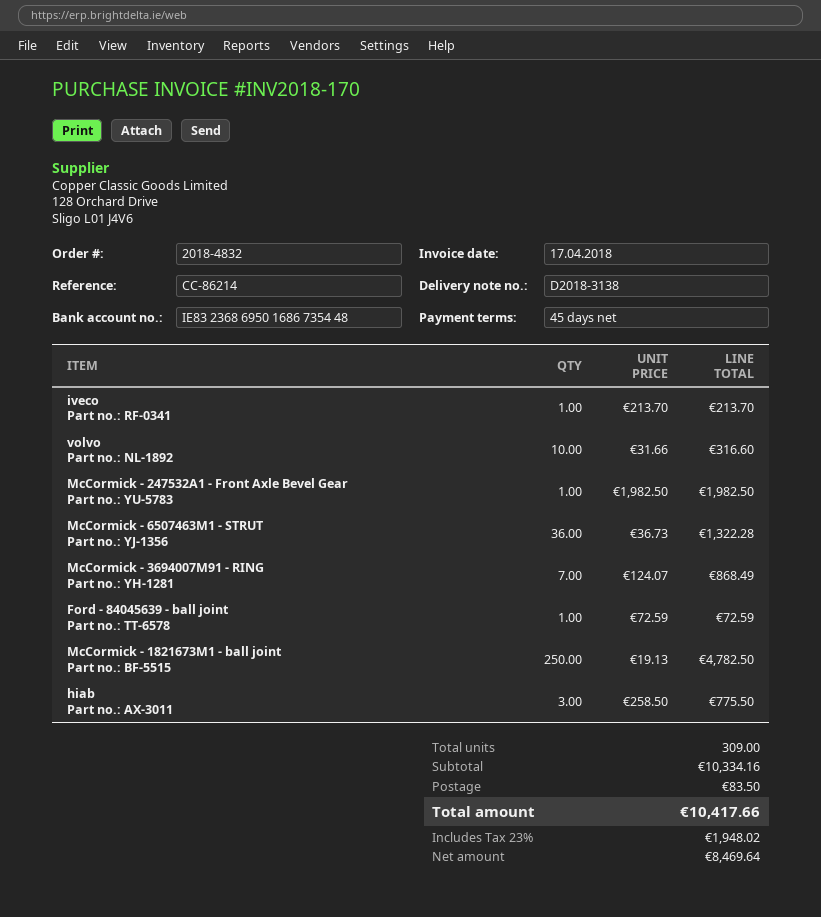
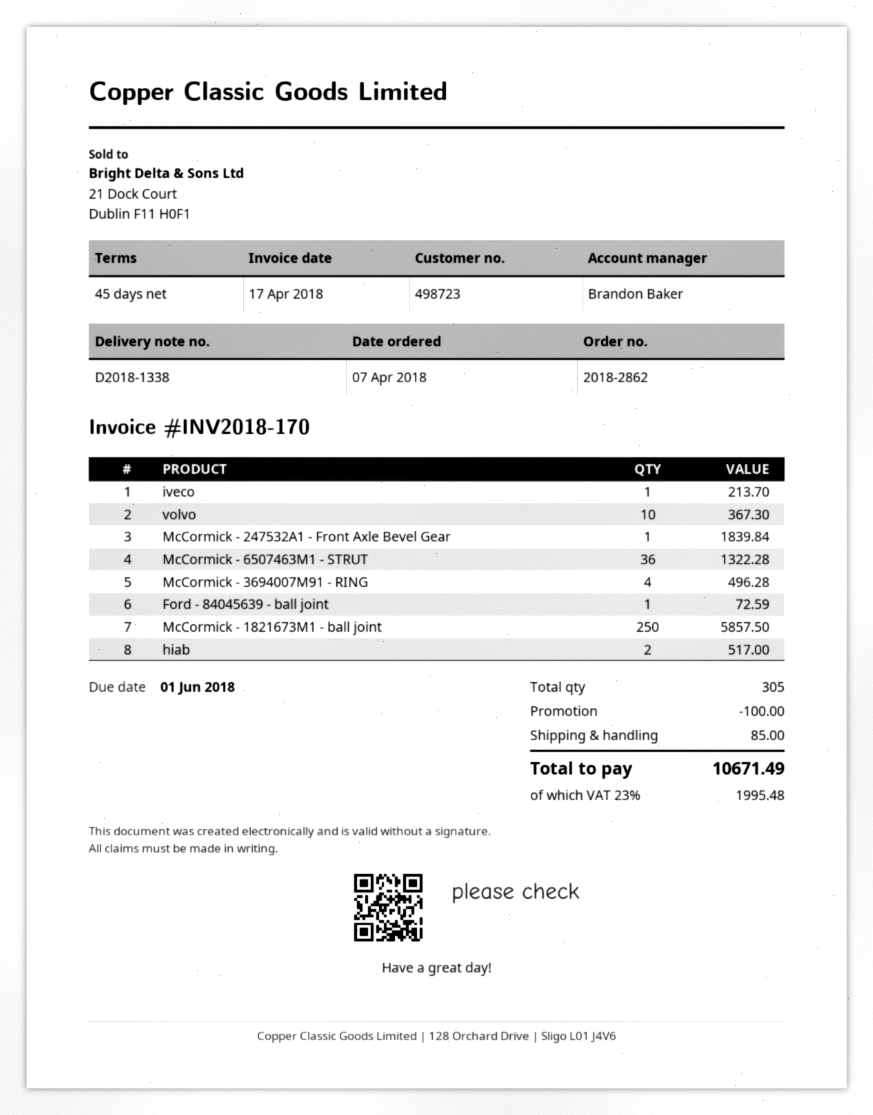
order number: 2018-4832 -> 2018-2862
delivery note number: D2018-3138 -> D2018-1338
volvo: 10 for 316.60 -> 10 for 367.30
McCormick - 247532A1 - Front Axle Bevel Gear: 1 for 1982.50 -> 1 for 1839.84
McCormick - 3694007M91 - RING: 7 for 868.49 -> 4 for 496.28
McCormick - 1821673M1 - ball joint: 250 for 4782.50 -> 250 for 5857.50
hiab: 3 for 775.50 -> 2 for 517.00
total quantity: 309 -> 305
discount: none -> 100.00
shipping: 83.50 -> 85.00
tax: 23% = 1948.02 -> 23% = 1995.48
total: 10417.66 -> 10671.49

